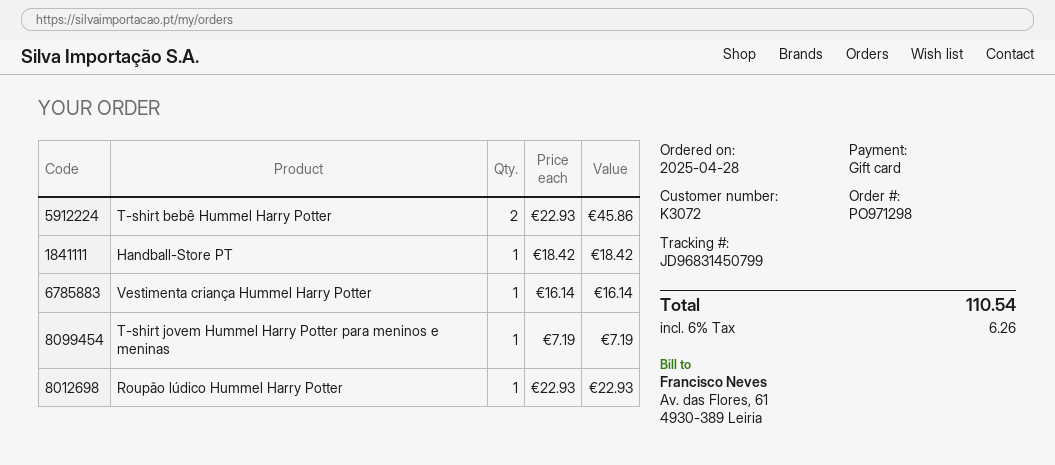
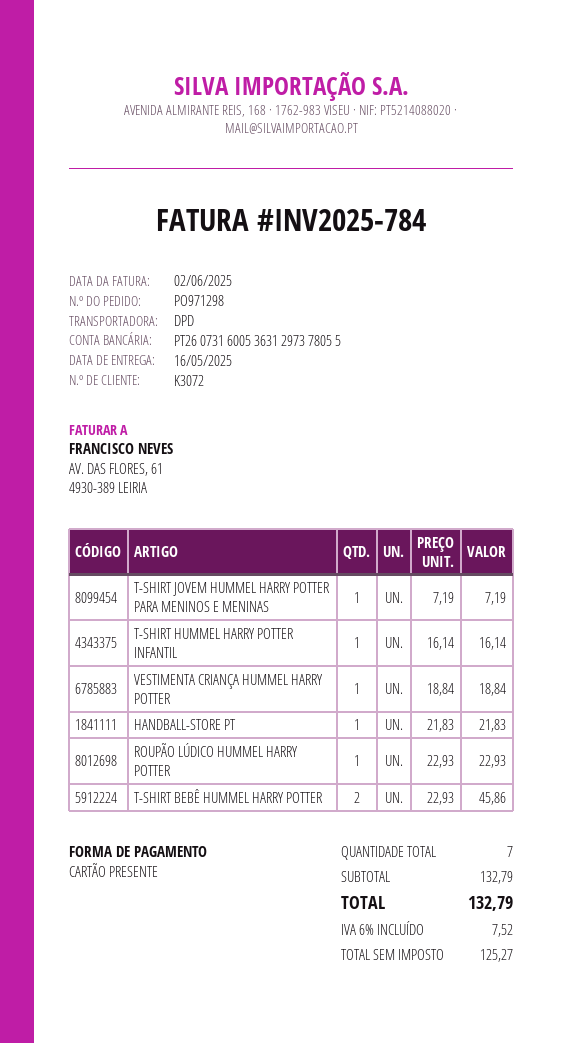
Handball-Store PT: 1 x 18.42 = 18.42 -> 1 x 21.83 = 21.83
Vestimenta criança Hummel Harry Potter: 1 x 16.14 = 16.14 -> 1 x 18.84 = 18.84
T-SHIRT HUMMEL HARRY POTTER INFANTIL: none -> 1 x 16.14 = 16.14
tax: 6% = 6.26 -> 6% = 7.52
total: 110.54 -> 132.79

